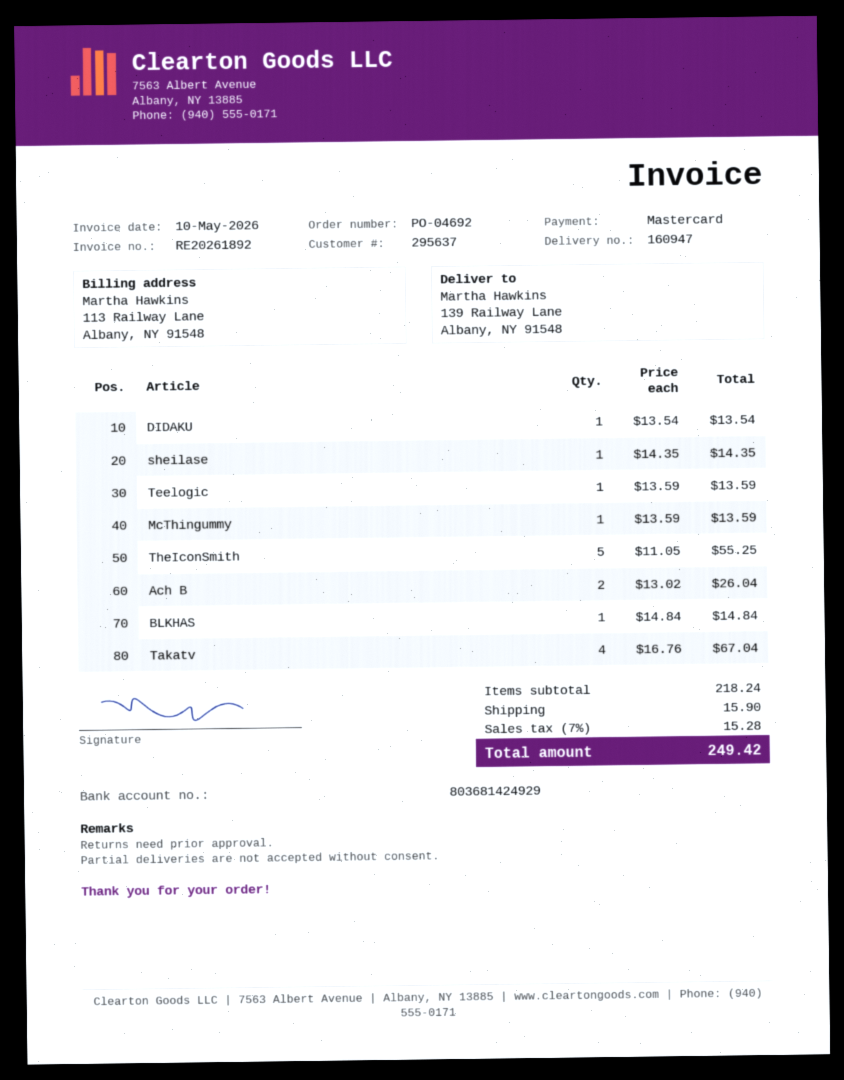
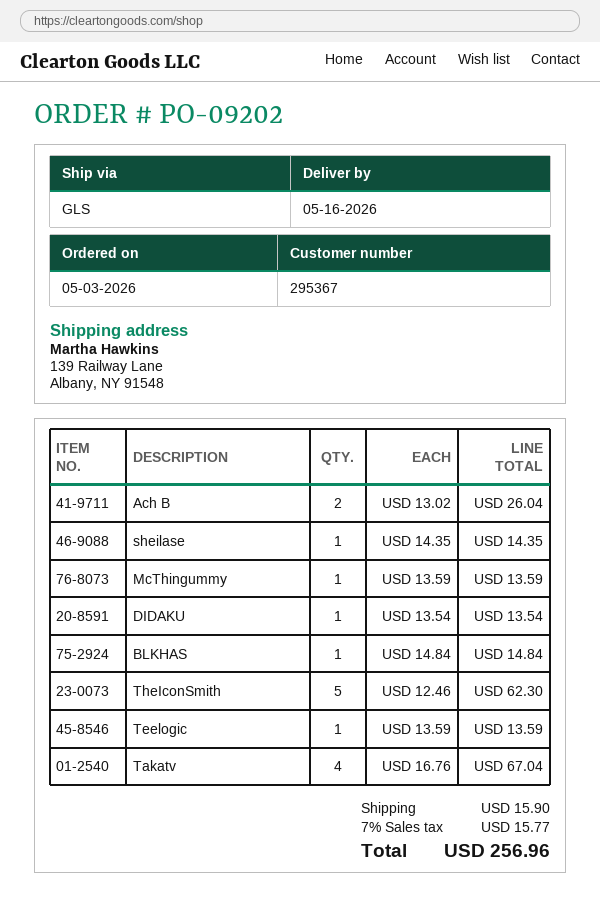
order number: PO-04692 -> PO-09202
customer number: 295637 -> 295367
TheIconSmith: 5 x 11.05 = 55.25 -> 5 x 12.46 = 62.30
tax: 7% = 15.28 -> 7% = 15.77
total: 249.42 -> 256.96

